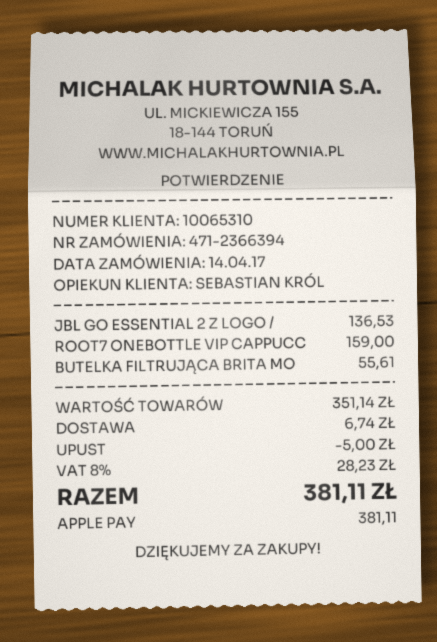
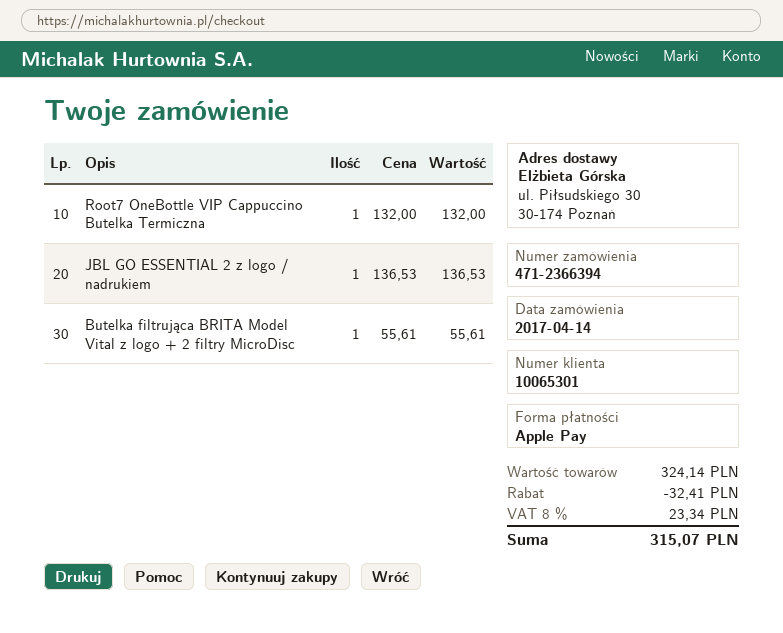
customer number: 10065310 -> 10065301
ROOT7 ONEBOTTLE VIP CAPPUCC: 1 x 159.00 = 159.00 -> 1 x 132.00 = 132.00
subtotal: 351.14 -> 324.14
discount: 5.00 -> 32.41
shipping: 6.74 -> none
tax: 8% = 28.23 -> 8% = 23.34
total: 381.11 -> 315.07

